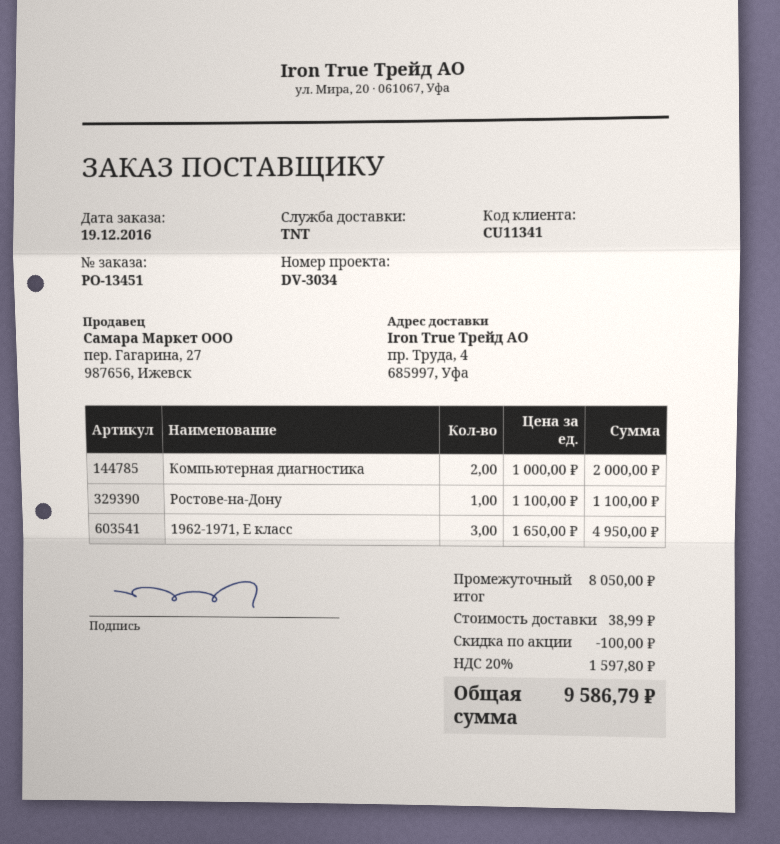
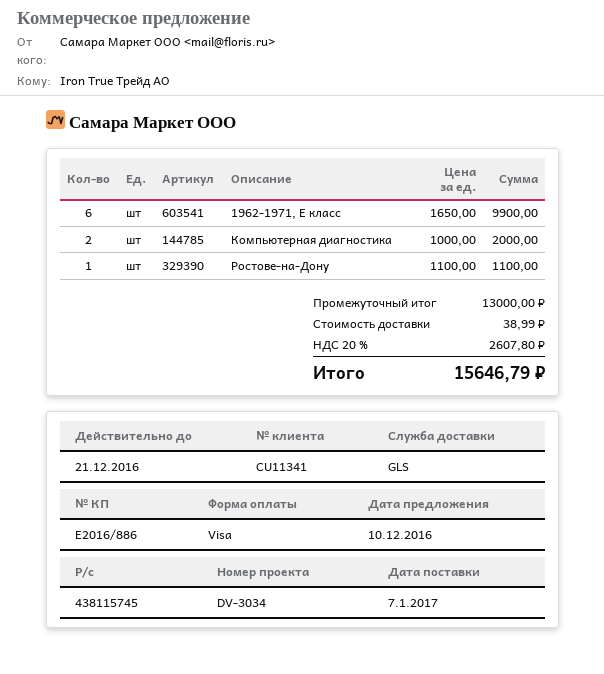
shipping method: TNT -> GLS
1962-1971, E класс: 3 x 1650.00 = 4950.00 -> 6 x 1650.00 = 9900.00
subtotal: 8050.00 -> 13000.00
discount: 100.00 -> none
tax: 20% = 1597.80 -> 20% = 2607.80
total: 9586.79 -> 15646.79

